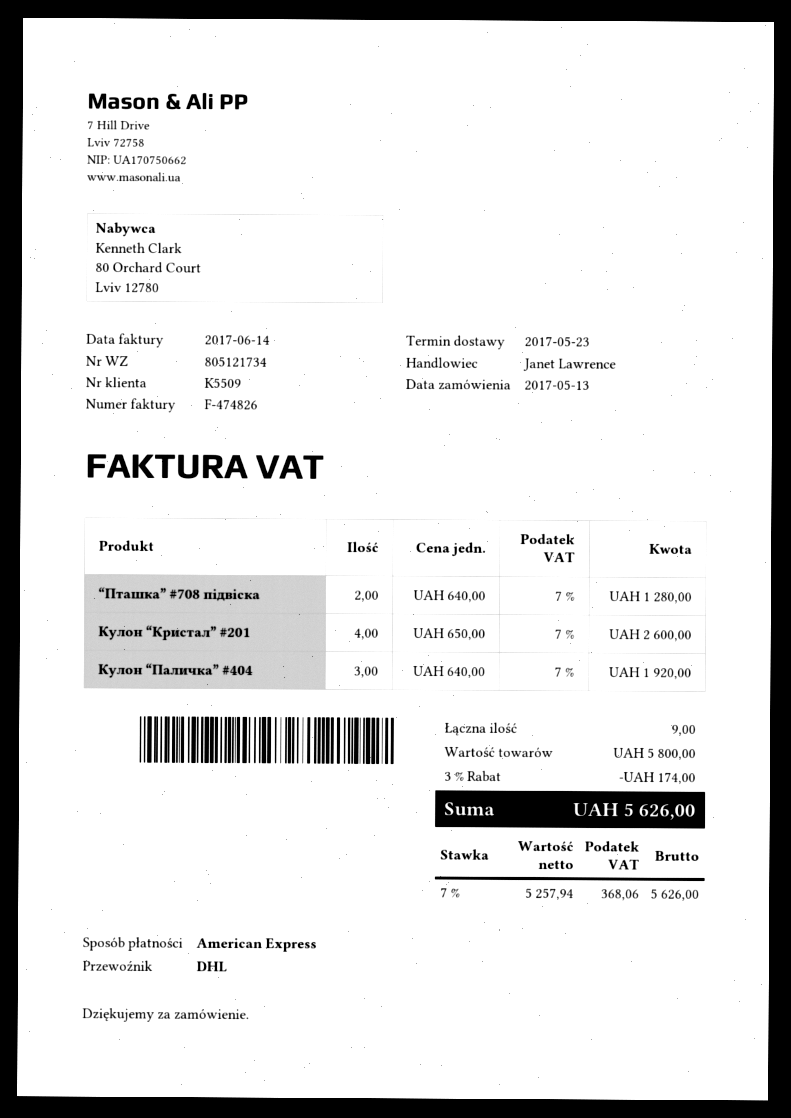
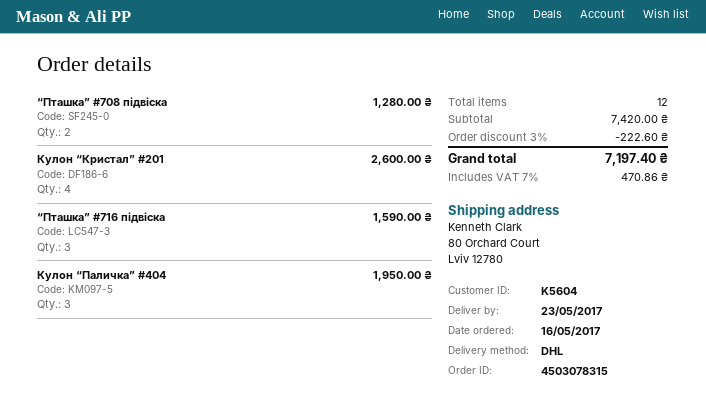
order date: 2017-05-13 -> 2017-05-16
customer number: K5509 -> K5604
Кулон “Паличка” #404: 3 for 1920.00 -> 3 for 1950.00
“Пташка” #716 підвіска: none -> 3 for 1590.00
total quantity: 9 -> 12
subtotal: 5800.00 -> 7420.00
discount: 3% = 174.00 -> 3% = 222.60
tax: 7% = 368.06 -> 7% = 470.86
total: 5626.00 -> 7197.40

